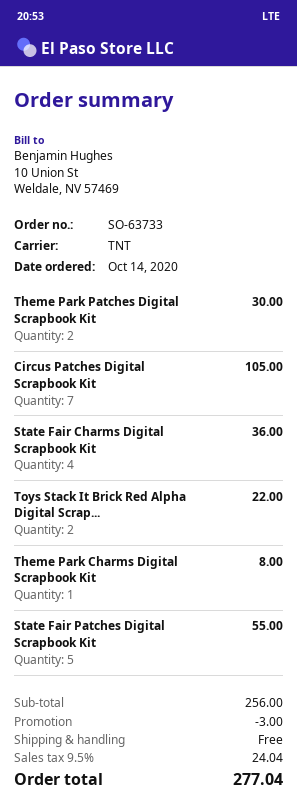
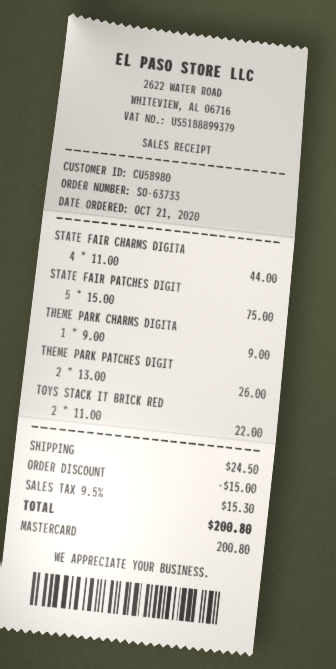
order date: 2020-10-14 -> 2020-10-21
Theme Park Patches Digital Scrapbook Kit: 2 for 30.00 -> 2 for 26.00
Circus Patches Digital Scrapbook Kit: 7 for 105.00 -> none
State Fair Charms Digital Scrapbook Kit: 4 for 36.00 -> 4 for 44.00
Theme Park Charms Digital Scrapbook Kit: 1 for 8.00 -> 1 for 9.00
State Fair Patches Digital Scrapbook Kit: 5 for 55.00 -> 5 for 75.00
discount: 3.00 -> 15.00
shipping: 0.00 -> 24.50
tax: 9.5% = 24.04 -> 9.5% = 15.30
total: 277.04 -> 200.80

